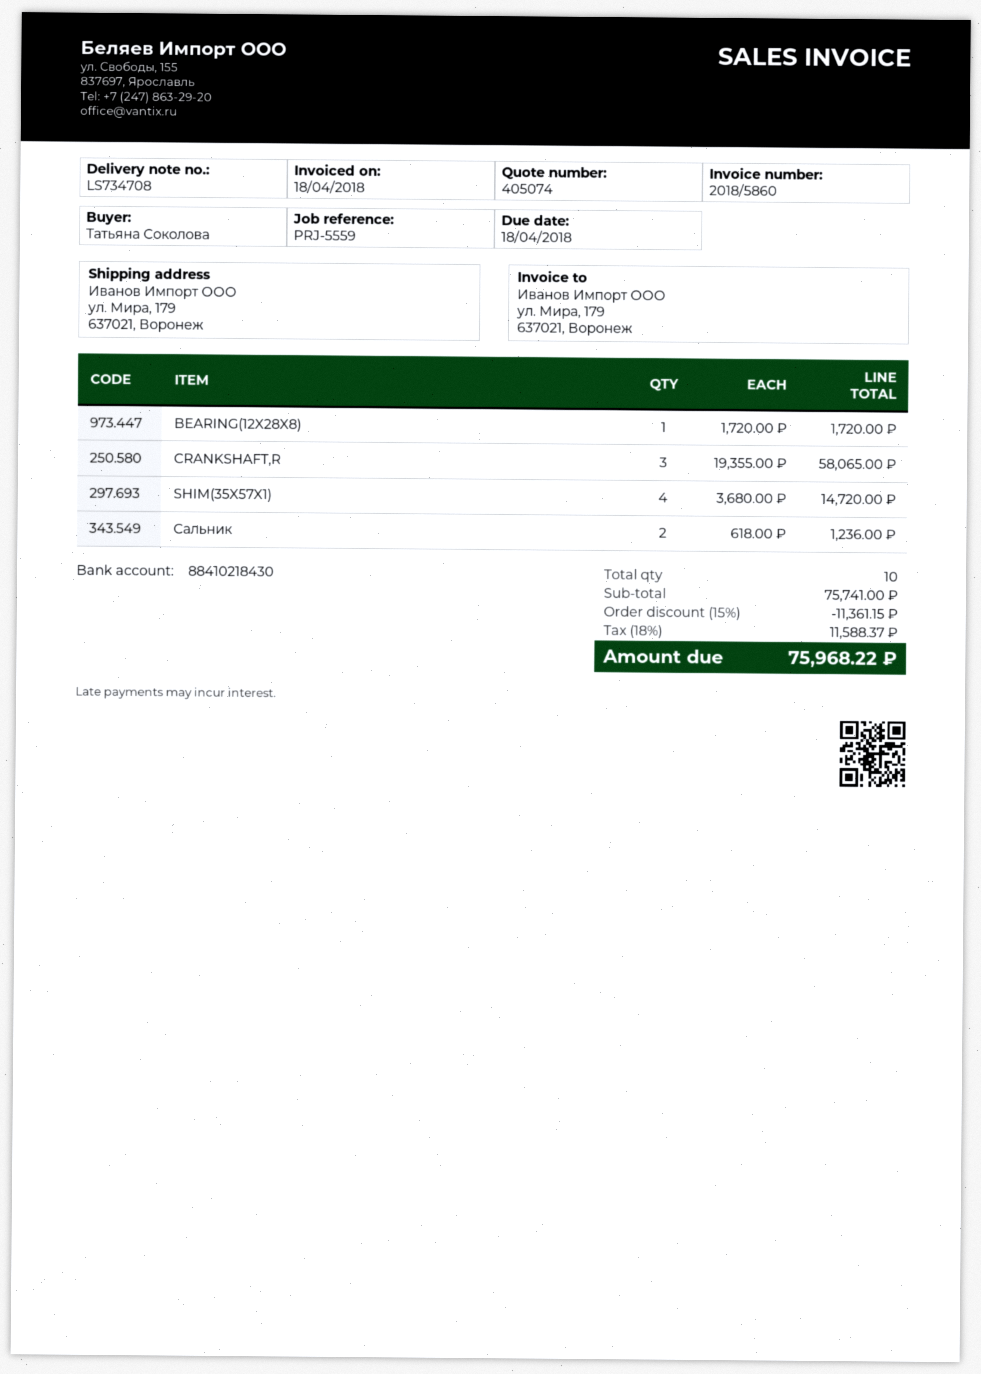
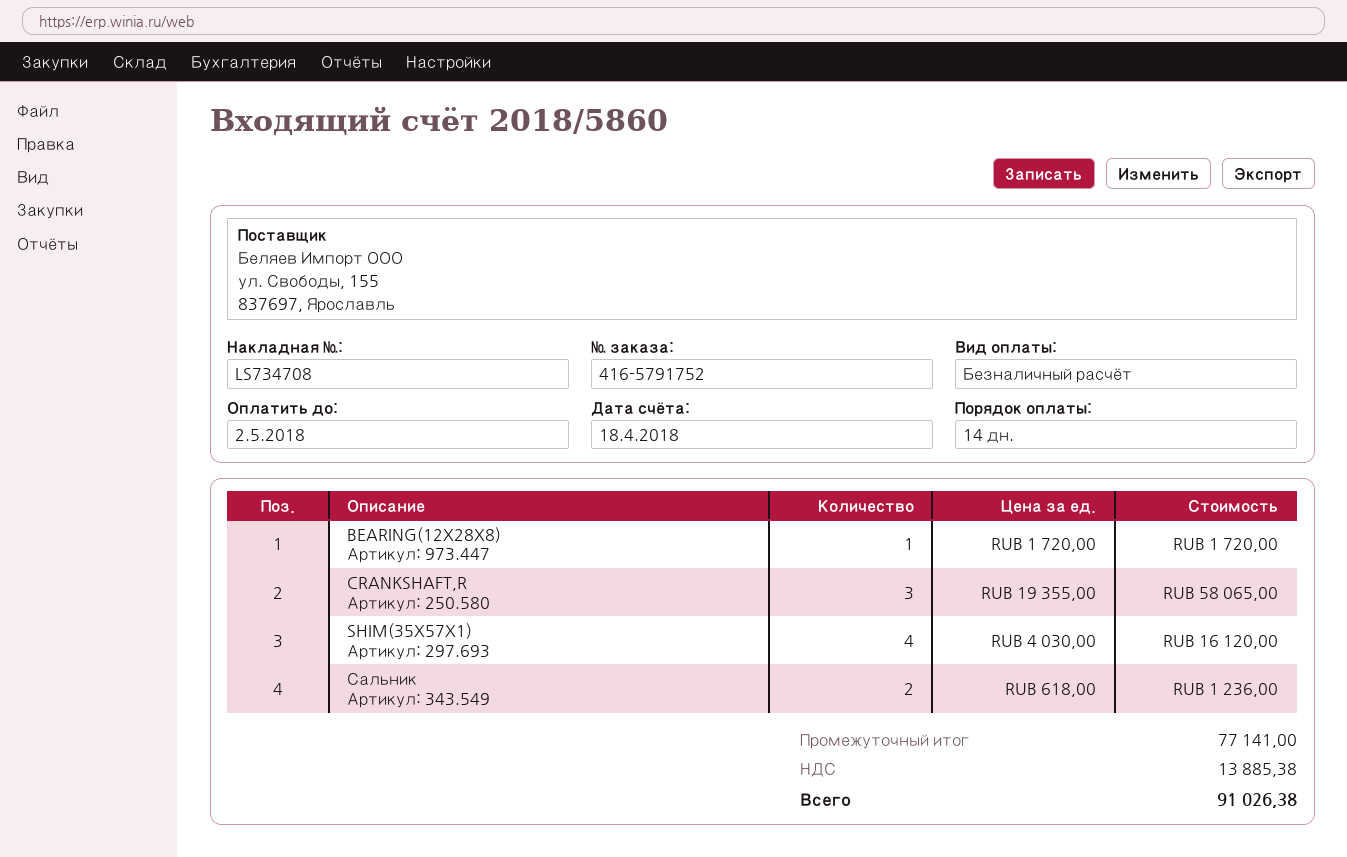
due date: 2018-04-18 -> 2018-05-02
SHIM(35X57X1): 4 x 3680.00 = 14720.00 -> 4 x 4030.00 = 16120.00
subtotal: 75741.00 -> 77141.00
discount: 15% = 11361.15 -> none
tax: 11588.37 -> 13885.38
total: 75968.22 -> 91026.38

